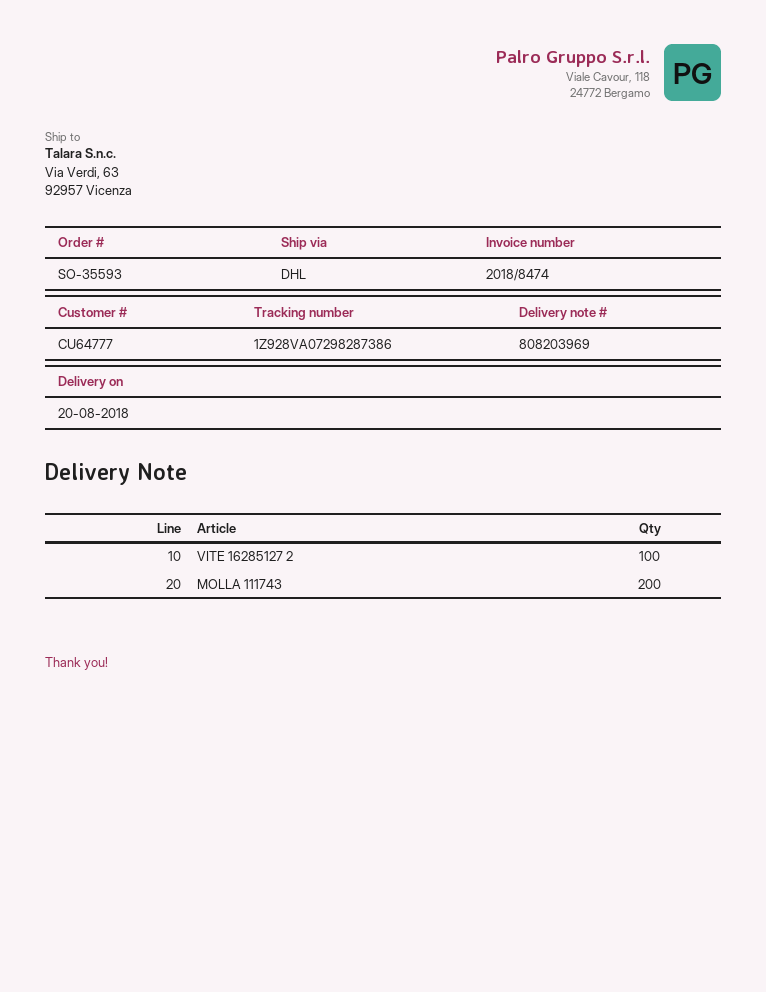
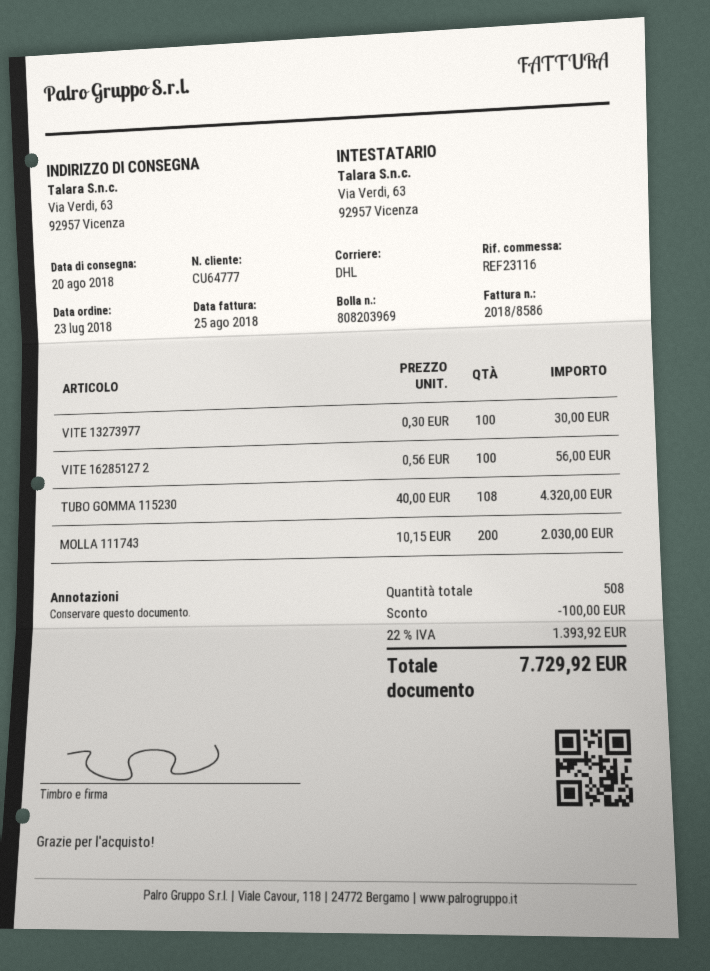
invoice number: 2018/8474 -> 2018/8586
VITE 13273977: none -> 100
TUBO GOMMA 115230: none -> 108

